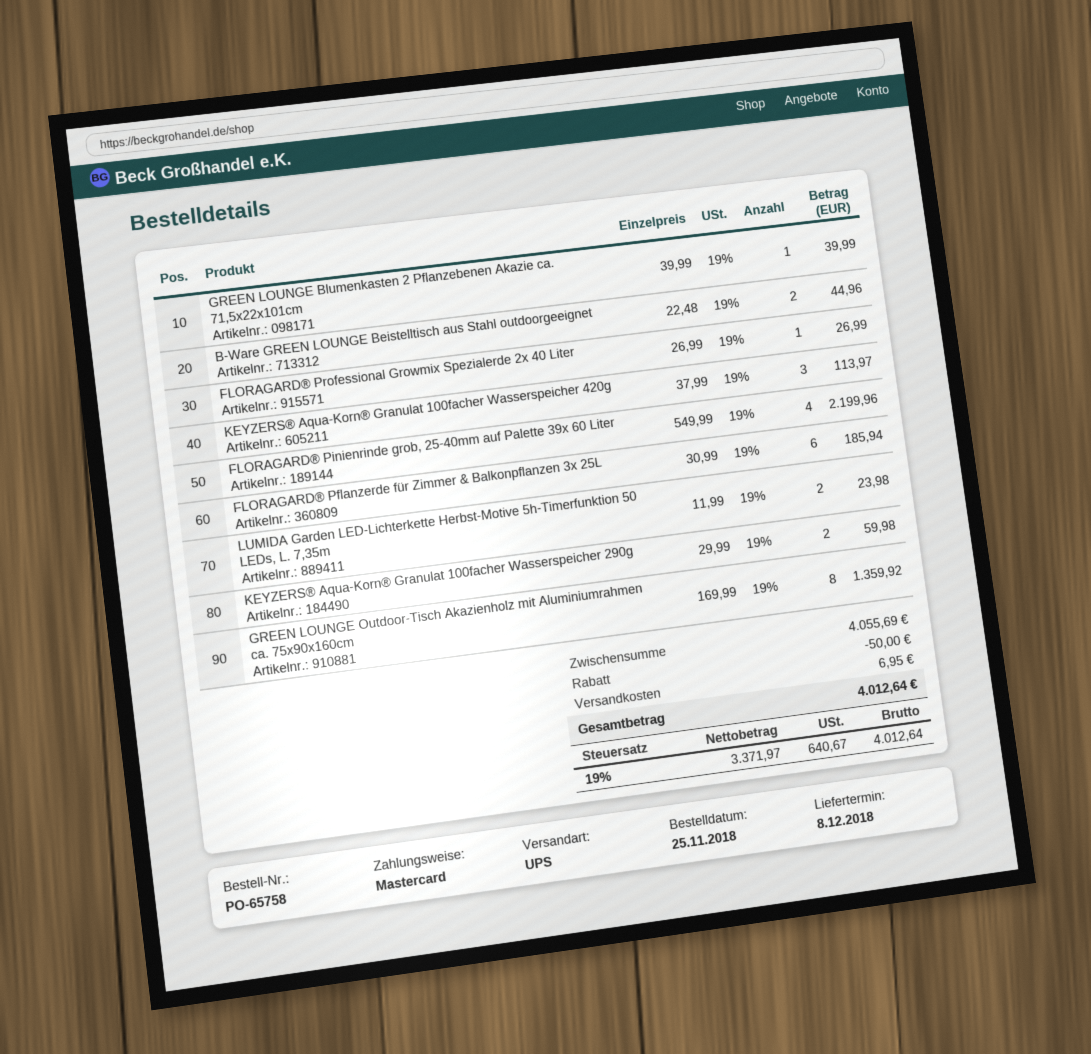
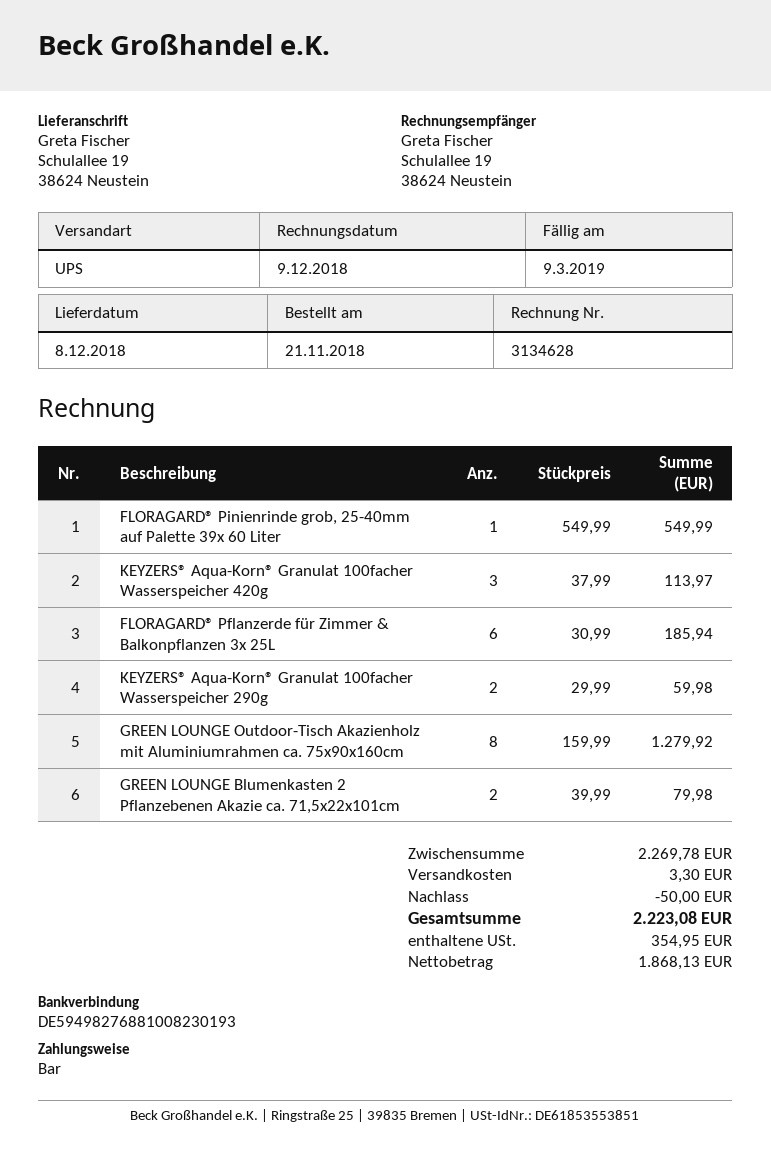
order date: 2018-11-25 -> 2018-11-21
payment method: Mastercard -> cash
GREEN LOUNGE Blumenkasten 2 Pflanzebenen Akazie ca. 71,5x22x101cm: 1 x 39.99 = 39.99 -> 2 x 39.99 = 79.98
B-Ware GREEN LOUNGE Beistelltisch aus Stahl outdoorgeeignet: 2 x 22.48 = 44.96 -> none
FLORAGARD® Professional Growmix Spezialerde 2x 40 Liter: 1 x 26.99 = 26.99 -> none
FLORAGARD® Pinienrinde grob, 25-40mm auf Palette 39x 60 Liter: 4 x 549.99 = 2199.96 -> 1 x 549.99 = 549.99
LUMIDA Garden LED-Lichterkette Herbst-Motive 5h-Timerfunktion 50 LEDs, L. 7,35m: 2 x 11.99 = 23.98 -> none
GREEN LOUNGE Outdoor-Tisch Akazienholz mit Aluminiumrahmen ca. 75x90x160cm: 8 x 169.99 = 1359.92 -> 8 x 159.99 = 1279.92
subtotal: 4055.69 -> 2269.78
shipping: 6.95 -> 3.30
net: 3371.97 -> 1868.13
tax: 640.67 -> 354.95
total: 4012.64 -> 2223.08

